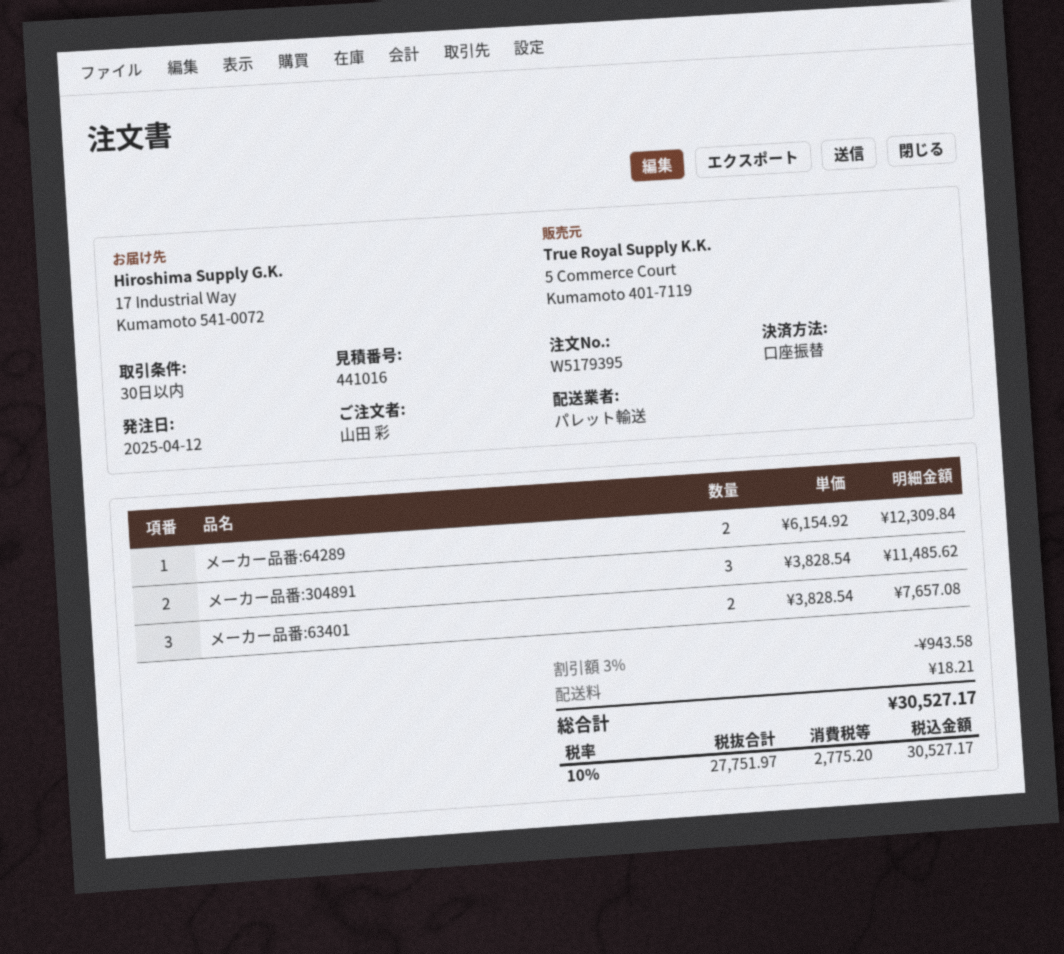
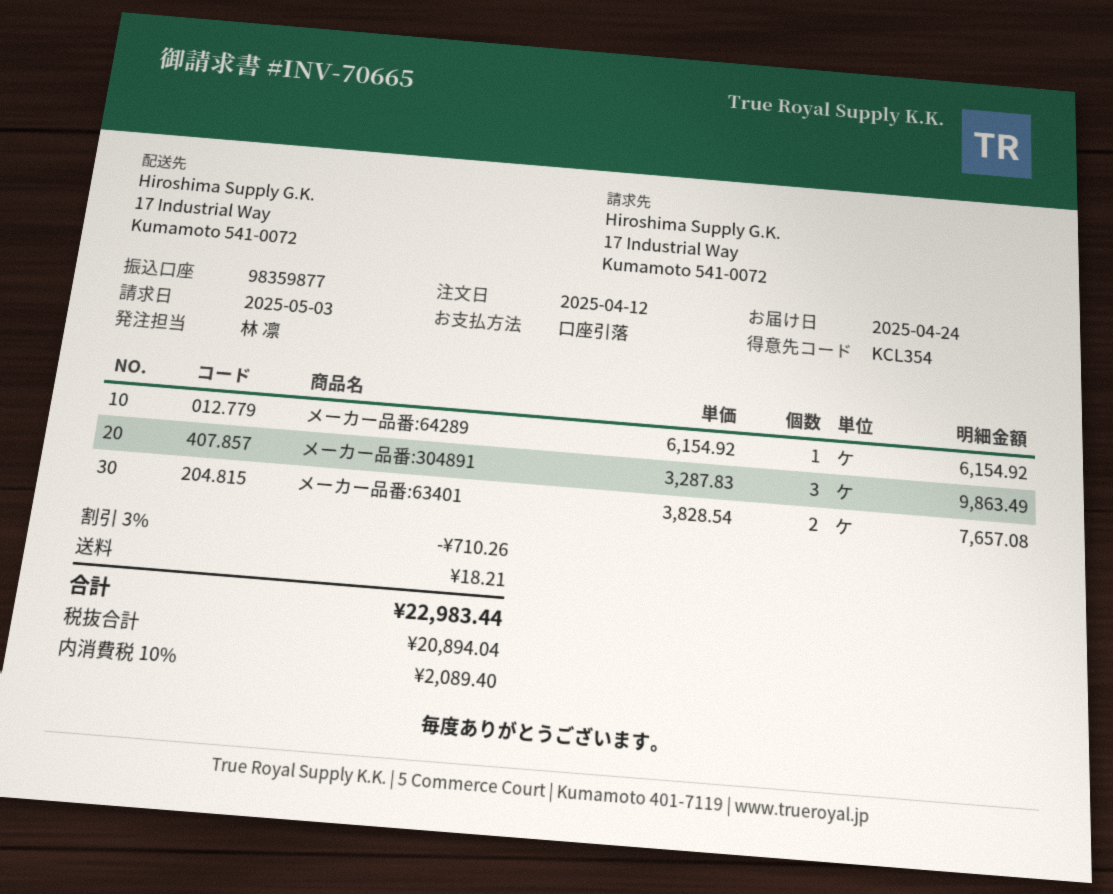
ordered by: 山田 彩 -> 林 凛
メーカー品番:64289: 2 x 6154.92 = 12309.84 -> 1 x 6154.92 = 6154.92
メーカー品番:304891: 3 x 3828.54 = 11485.62 -> 3 x 3287.83 = 9863.49
discount: 3% = 943.58 -> 3% = 710.26
net: 27751.97 -> 20894.04
tax: 10% = 2775.20 -> 10% = 2089.40
total: 30527.17 -> 22983.44

